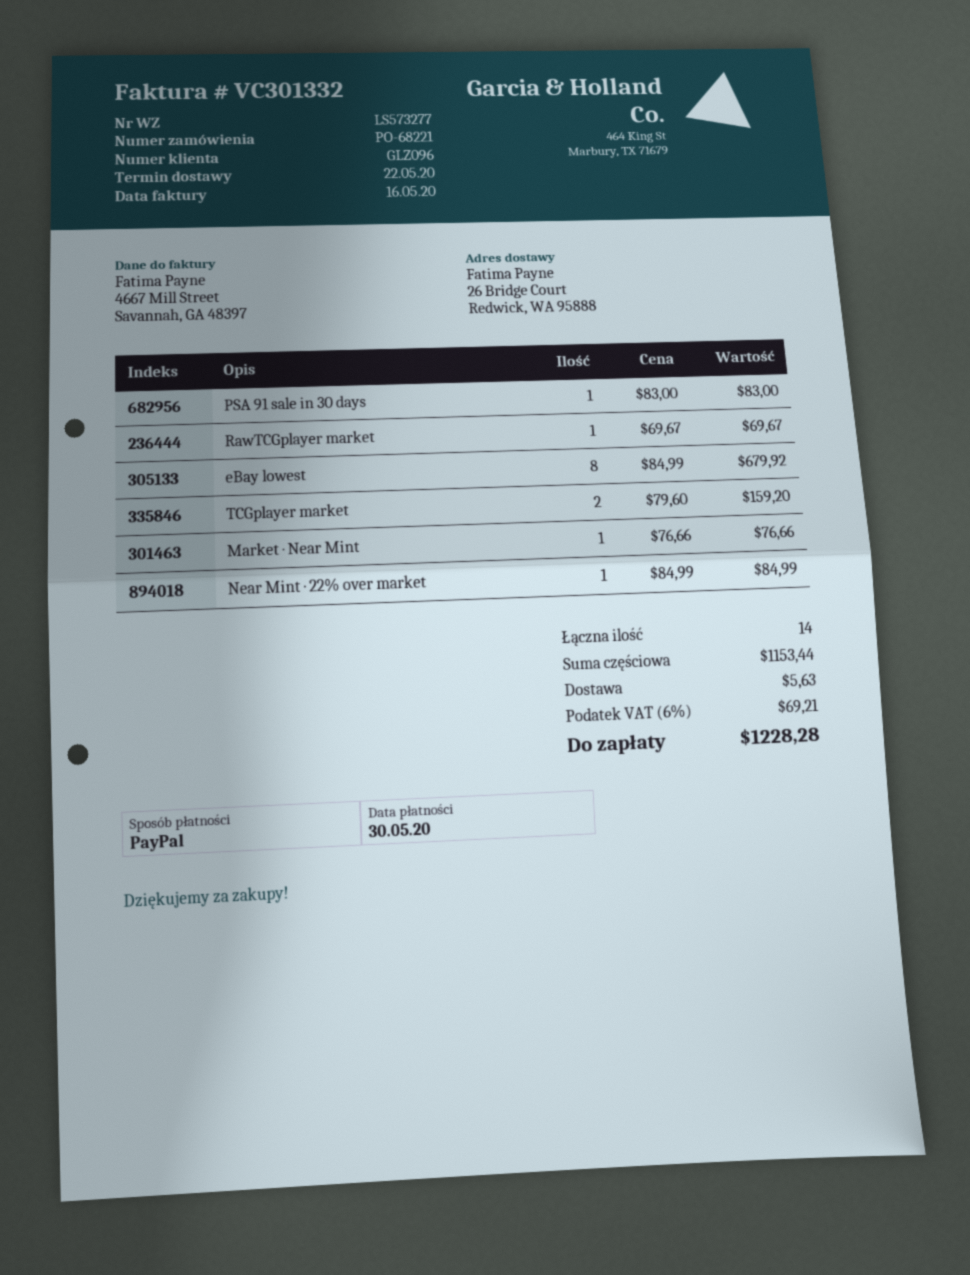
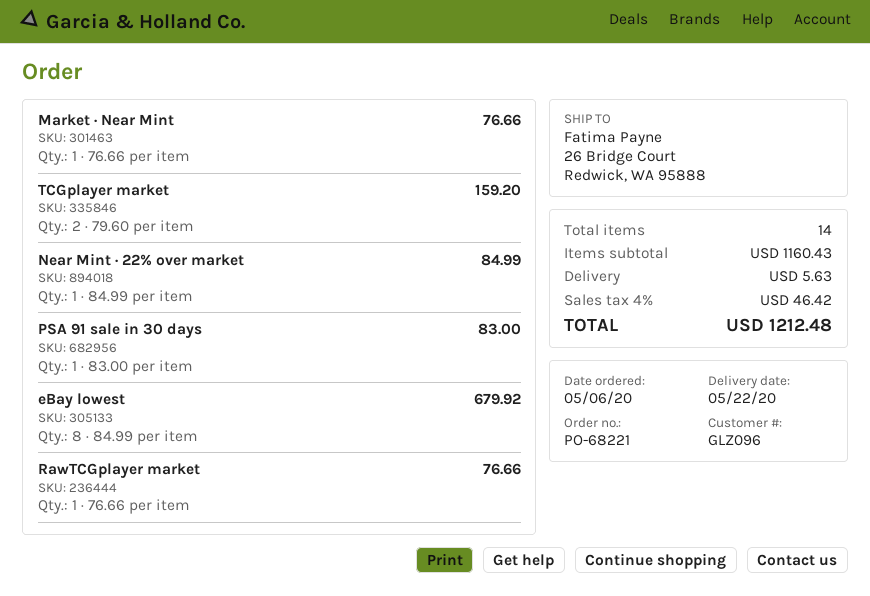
RawTCGplayer market: 1 x 69.67 = 69.67 -> 1 x 76.66 = 76.66
subtotal: 1153.44 -> 1160.43
tax: 6% = 69.21 -> 4% = 46.42
total: 1228.28 -> 1212.48

